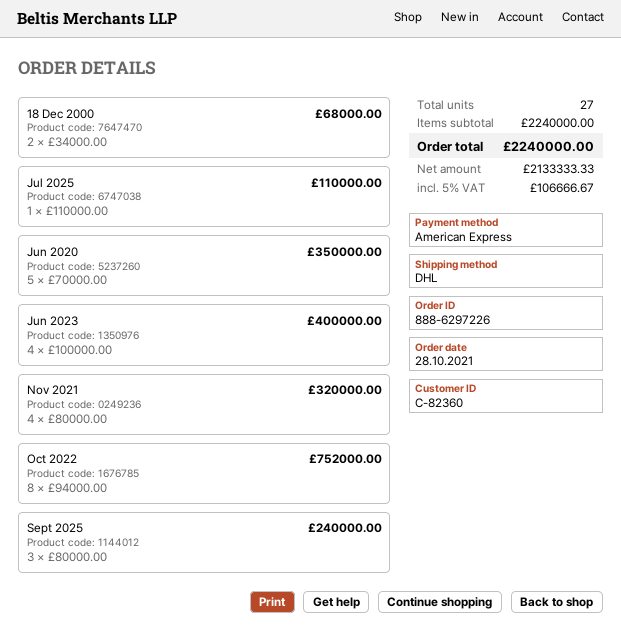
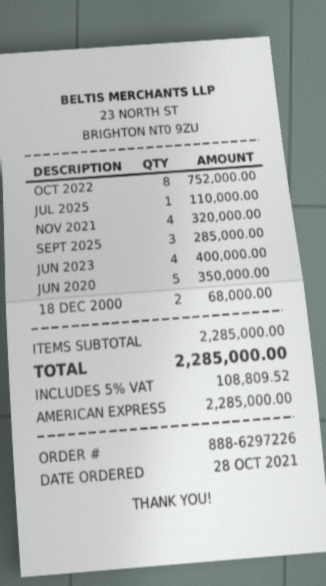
Sept 2025: 3 for 240000.00 -> 3 for 285000.00
subtotal: 2240000.00 -> 2285000.00
tax: 5% = 106666.67 -> 5% = 108809.52
total: 2240000.00 -> 2285000.00

